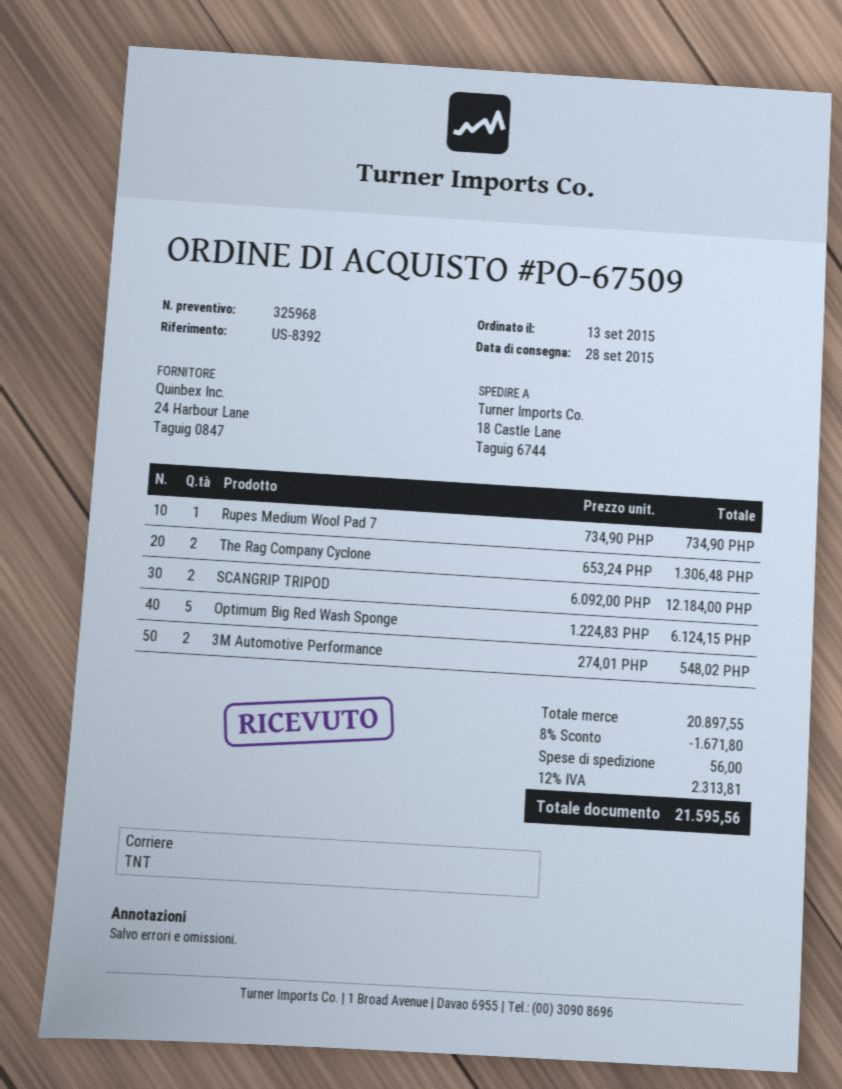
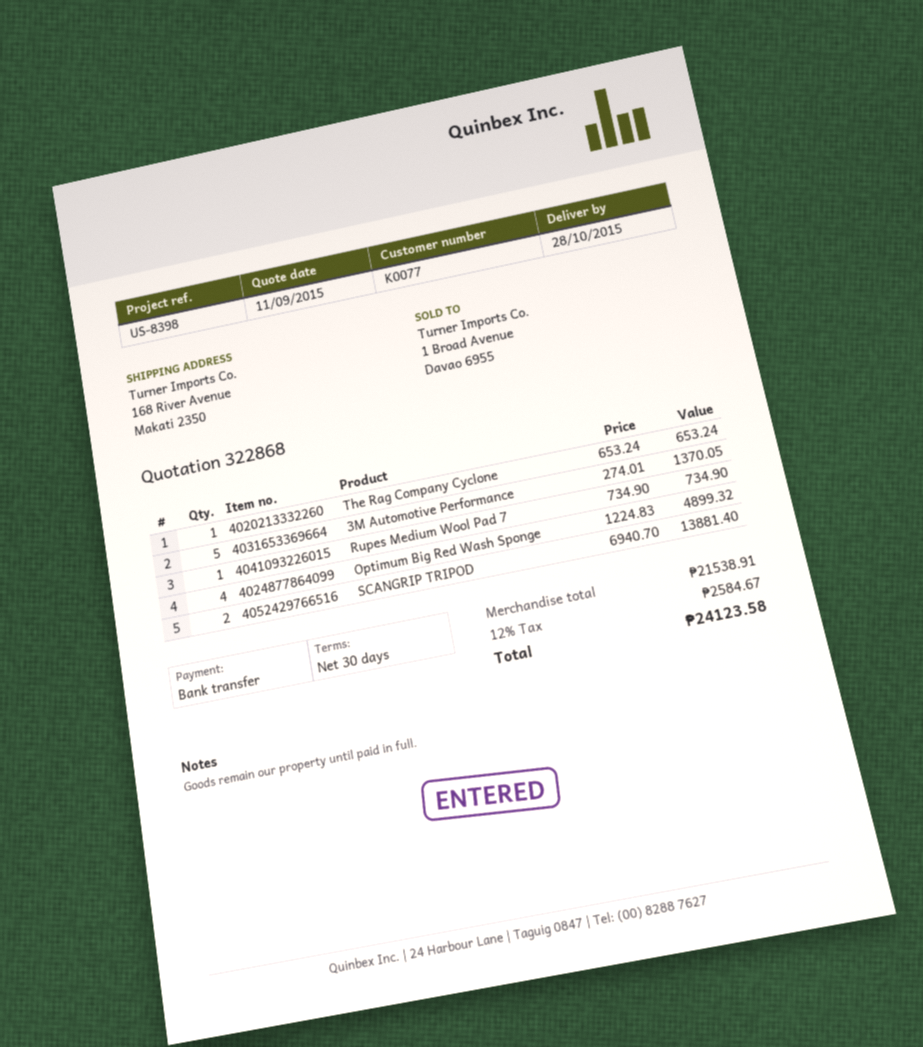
quote number: 325968 -> 322868
delivery date: 2015-09-28 -> 2015-10-28
reference: US-8392 -> US-8398
ship to: 18 Castle Lane, Taguig 6744 -> 168 River Avenue, Makati 2350
The Rag Company Cyclone: 2 x 653.24 = 1306.48 -> 1 x 653.24 = 653.24
SCANGRIP TRIPOD: 2 x 6092.00 = 12184.00 -> 2 x 6940.70 = 13881.40
Optimum Big Red Wash Sponge: 5 x 1224.83 = 6124.15 -> 4 x 1224.83 = 4899.32
3M Automotive Performance: 2 x 274.01 = 548.02 -> 5 x 274.01 = 1370.05
subtotal: 20897.55 -> 21538.91
discount: 8% = 1671.80 -> none
shipping: 56.00 -> none
tax: 12% = 2313.81 -> 12% = 2584.67
total: 21595.56 -> 24123.58

